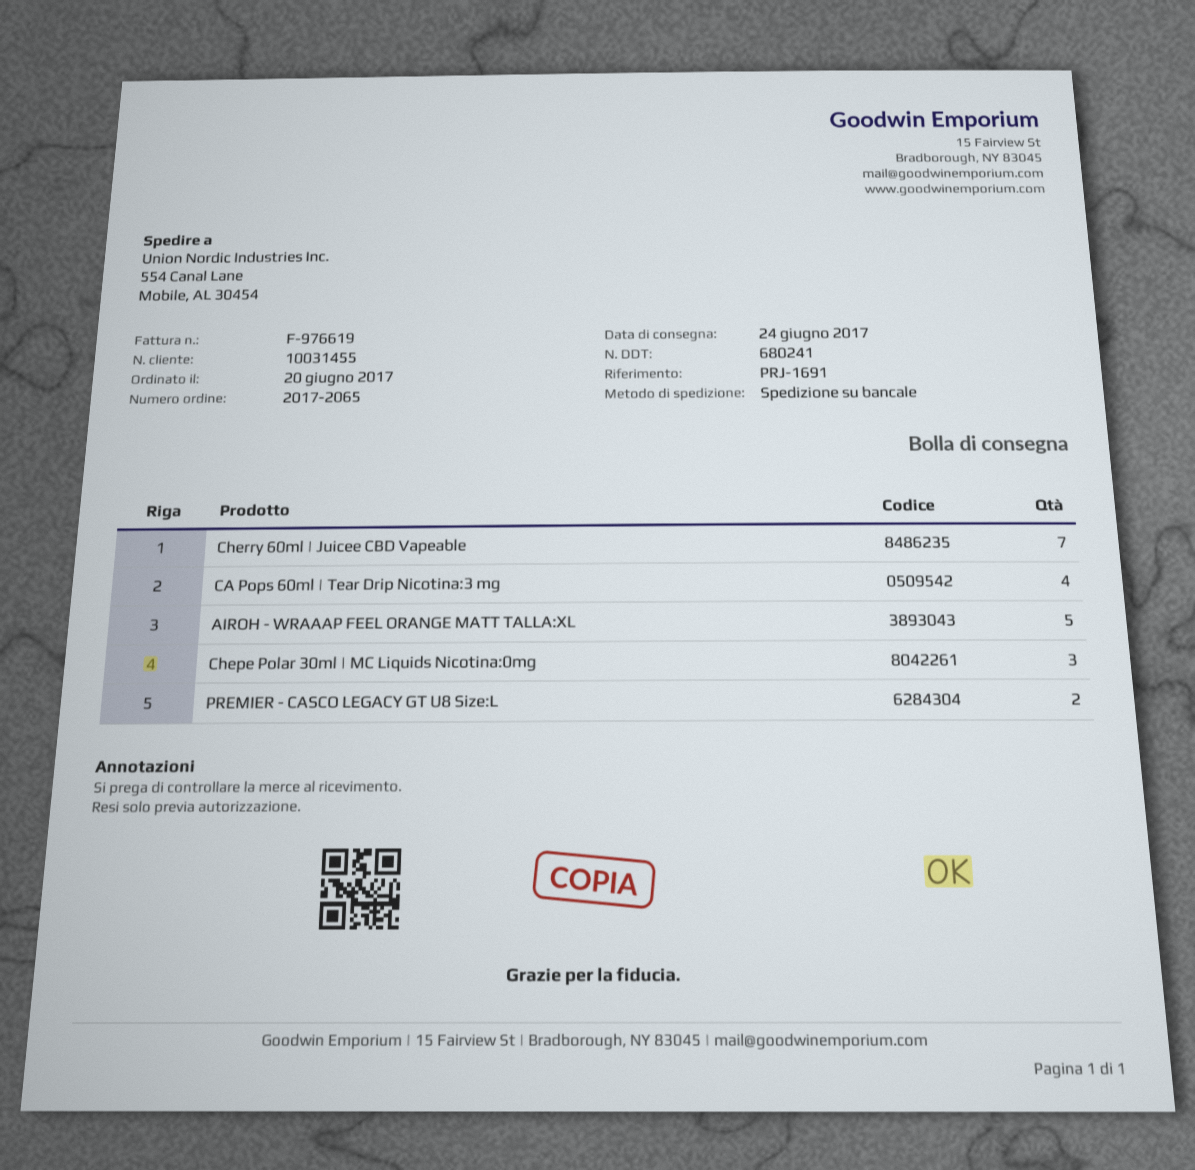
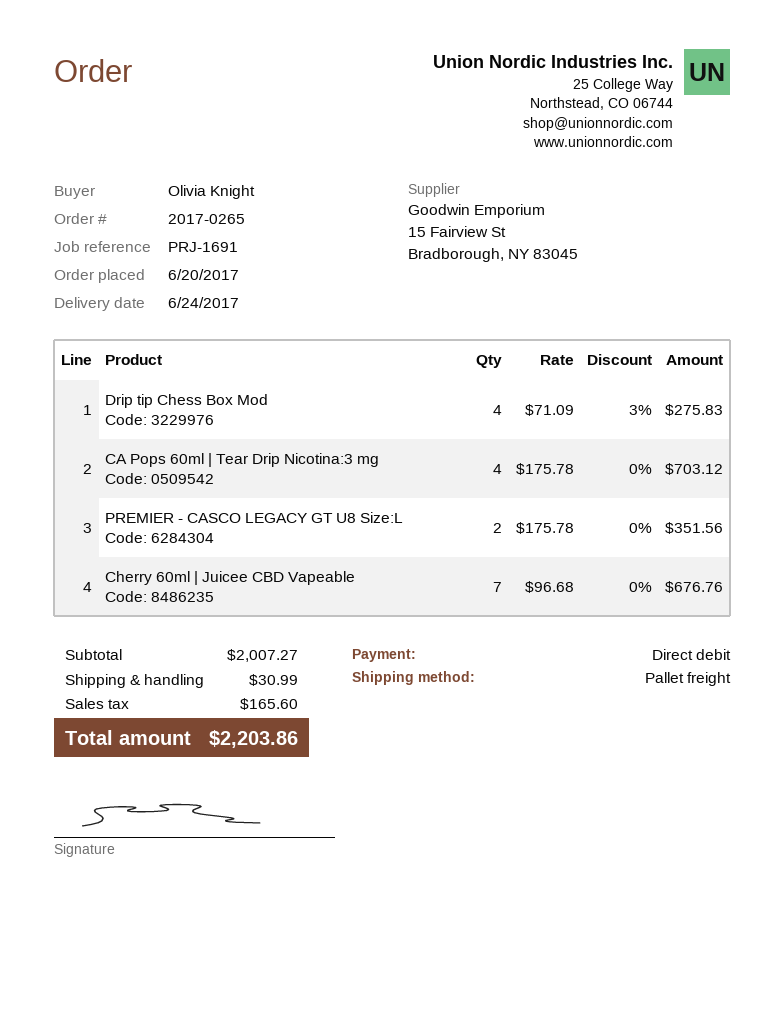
order number: 2017-2065 -> 2017-0265
AIROH - WRAAAP FEEL ORANGE MATT TALLA:XL: 5 -> none
Chepe Polar 30ml | MC Liquids Nicotina:0mg: 3 -> none
Drip tip Chess Box Mod: none -> 4

